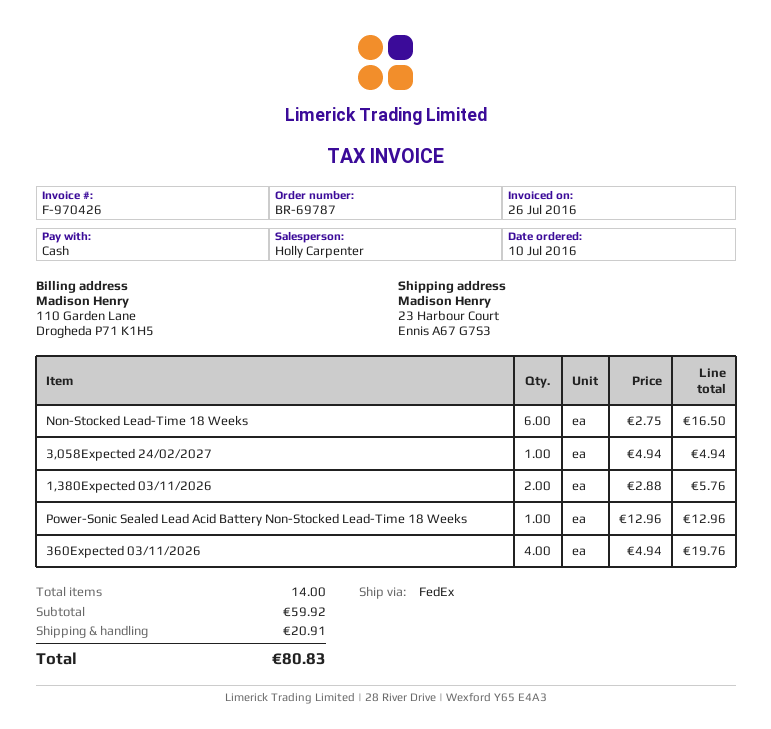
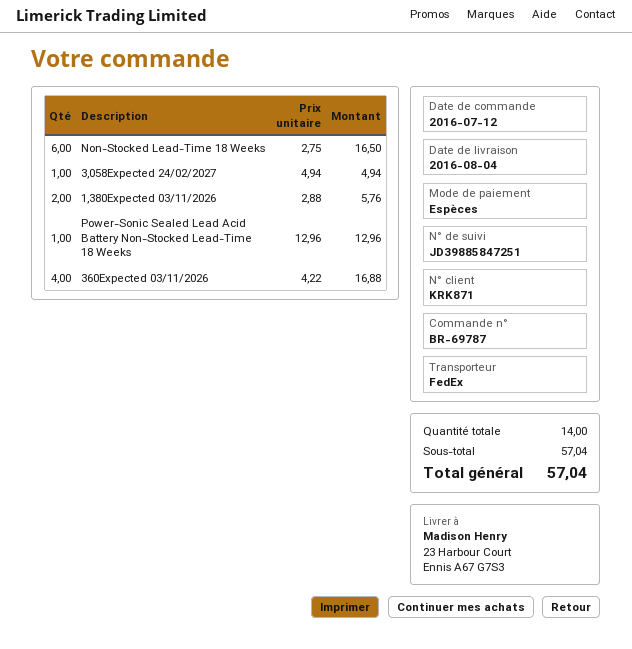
order date: 2016-07-10 -> 2016-07-12
360Expected 03/11/2026: 4 x 4.94 = 19.76 -> 4 x 4.22 = 16.88
subtotal: 59.92 -> 57.04
shipping: 20.91 -> none
total: 80.83 -> 57.04

